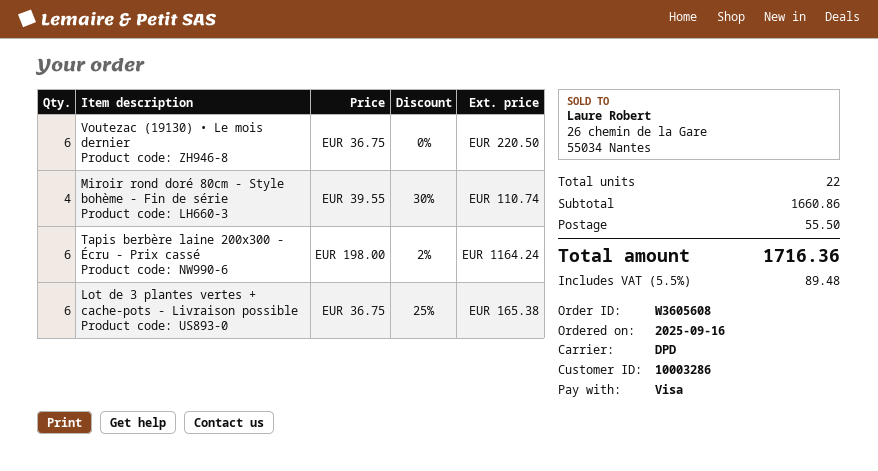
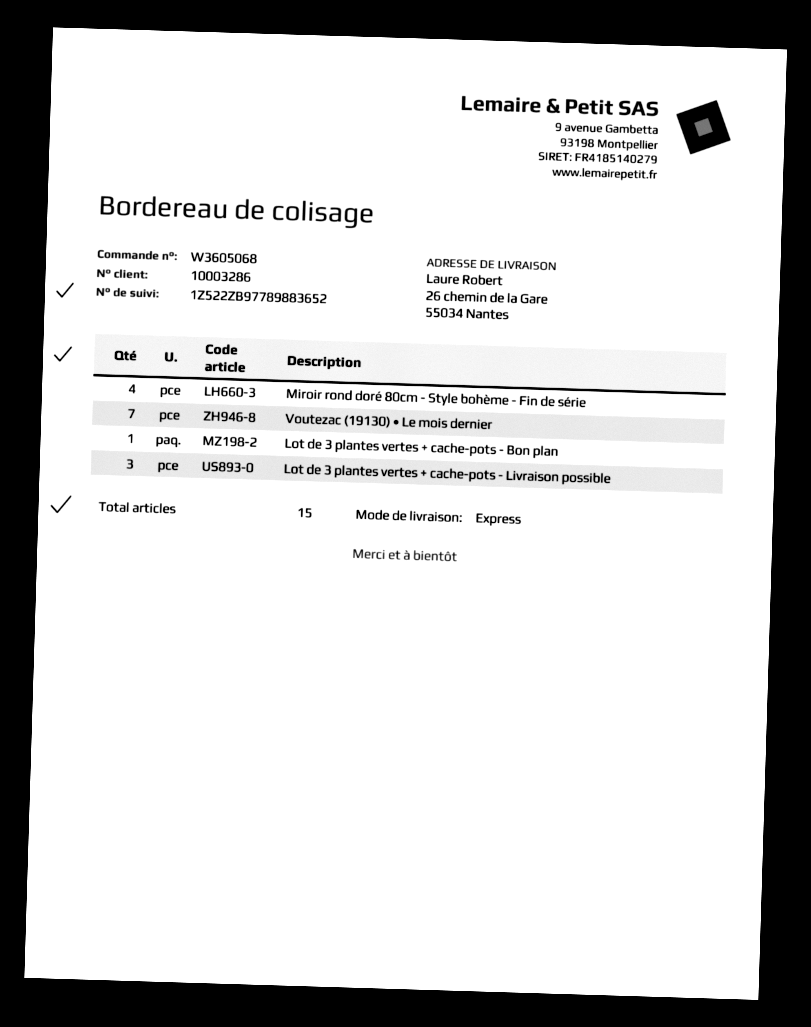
order number: W3605608 -> W3605068
shipping method: DPD -> express
Voutezac (19130) • Le mois dernier: 6 -> 7
Tapis berbère laine 200x300 - Écru - Prix cassé: 6 -> none
Lot de 3 plantes vertes + cache-pots - Livraison possible: 6 -> 3
Lot de 3 plantes vertes + cache-pots - Bon plan: none -> 1
total quantity: 22 -> 15

